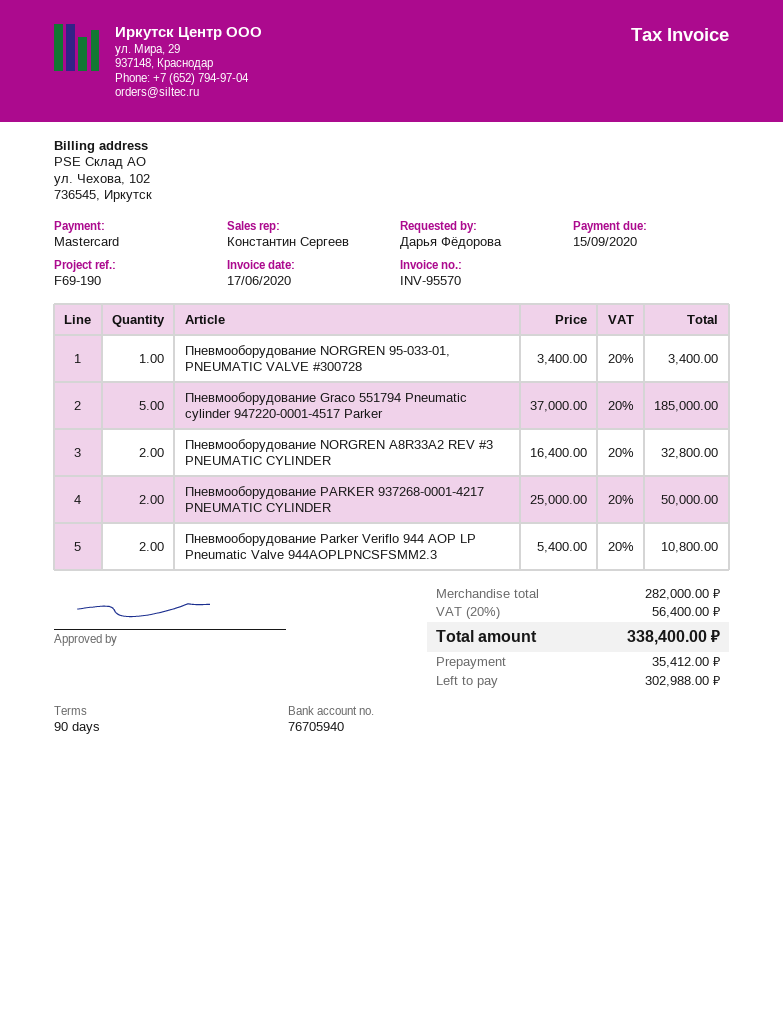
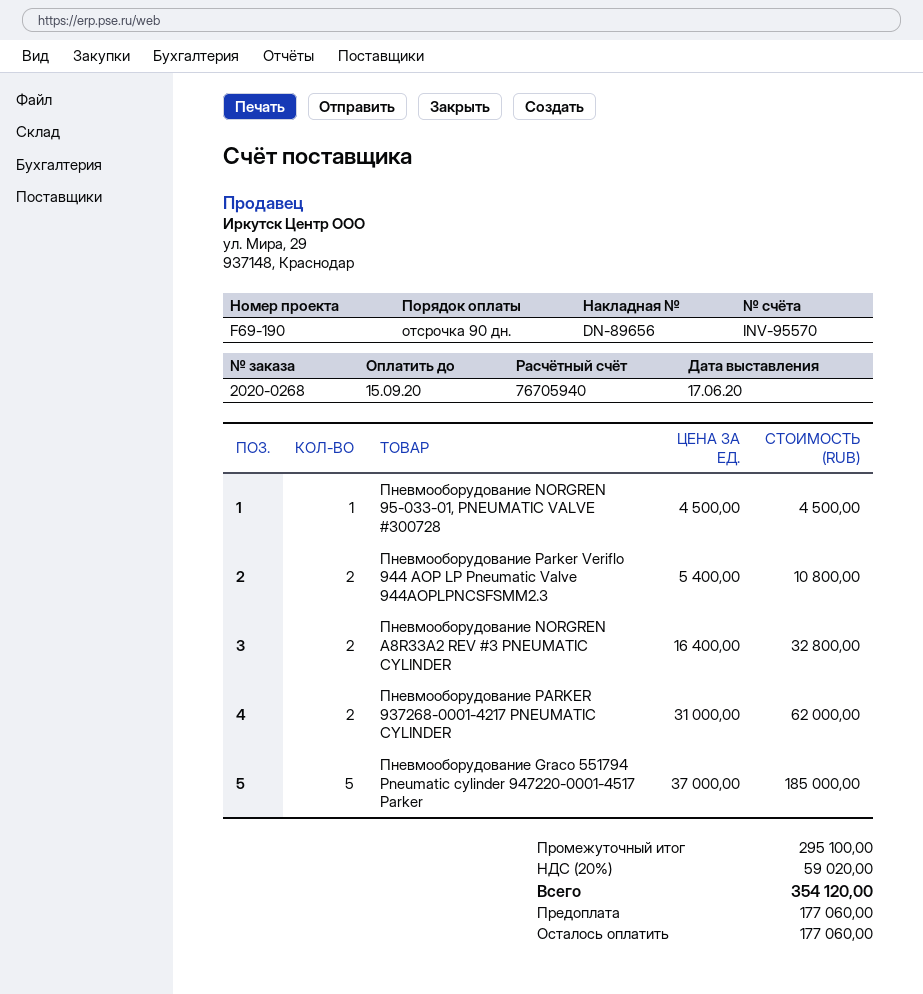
Пневмооборудование NORGREN 95-033-01, PNEUMATIC VALVE #300728: 1 x 3400.00 = 3400.00 -> 1 x 4500.00 = 4500.00
Пневмооборудование PARKER 937268-0001-4217 PNEUMATIC CYLINDER: 2 x 25000.00 = 50000.00 -> 2 x 31000.00 = 62000.00
subtotal: 282000.00 -> 295100.00
tax: 20% = 56400.00 -> 20% = 59020.00
total: 338400.00 -> 354120.00
deposit: 35412.00 -> 177060.00
balance: 302988.00 -> 177060.00

